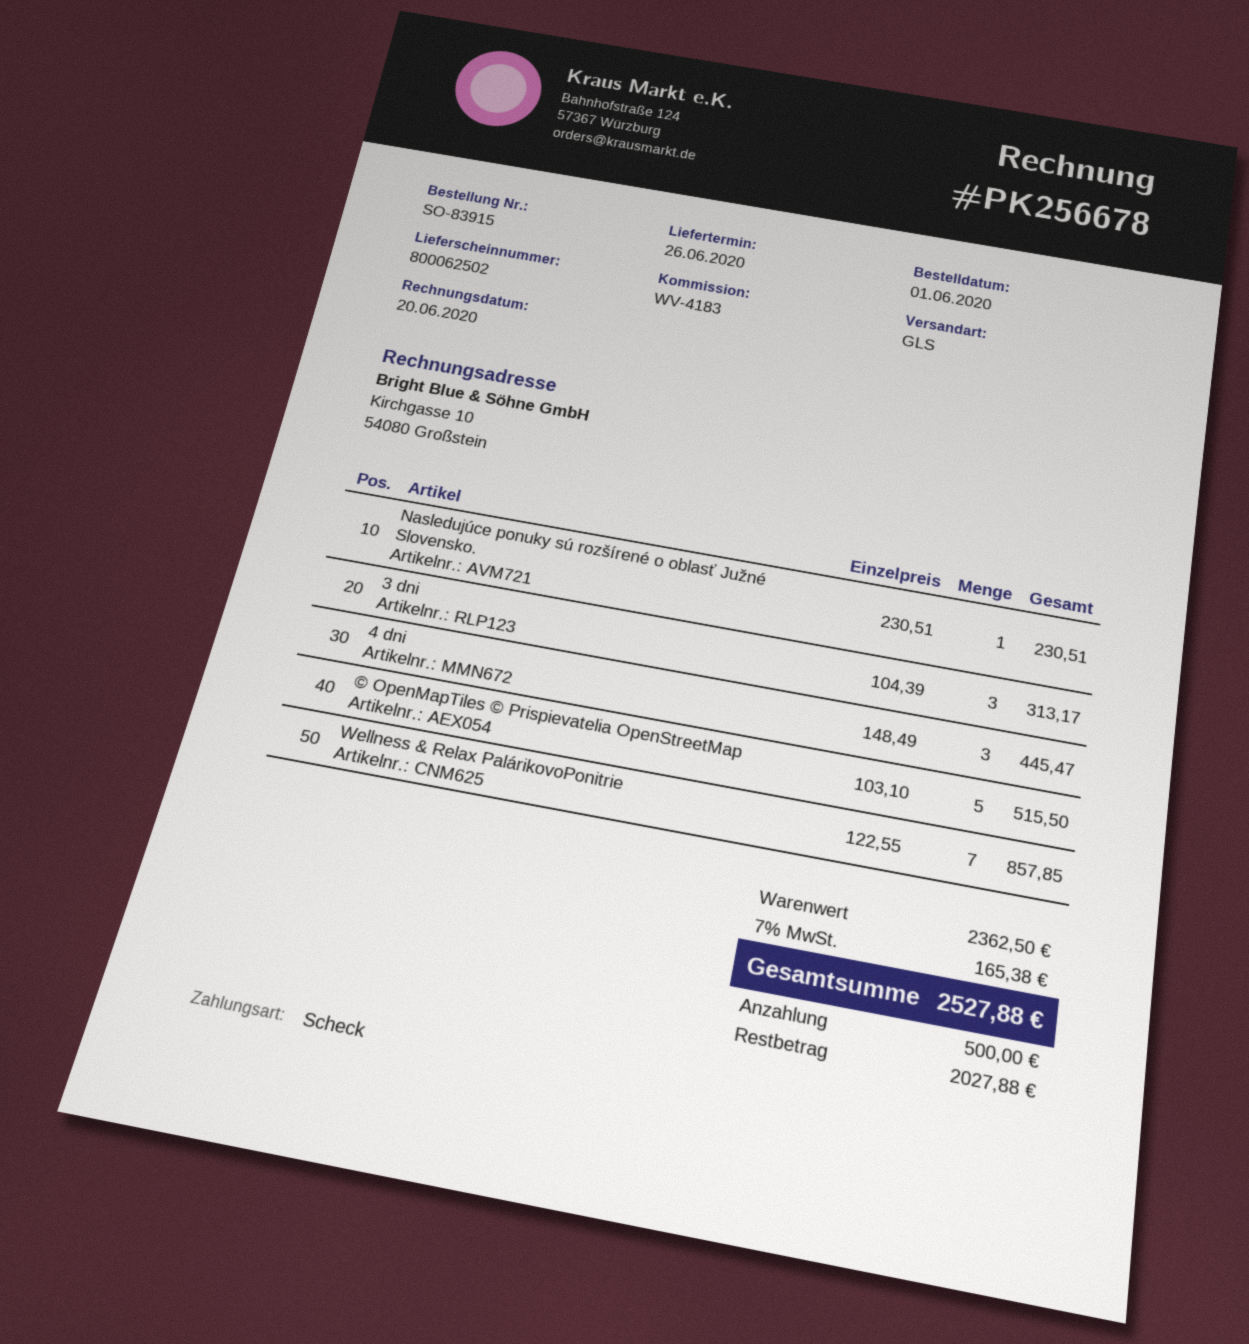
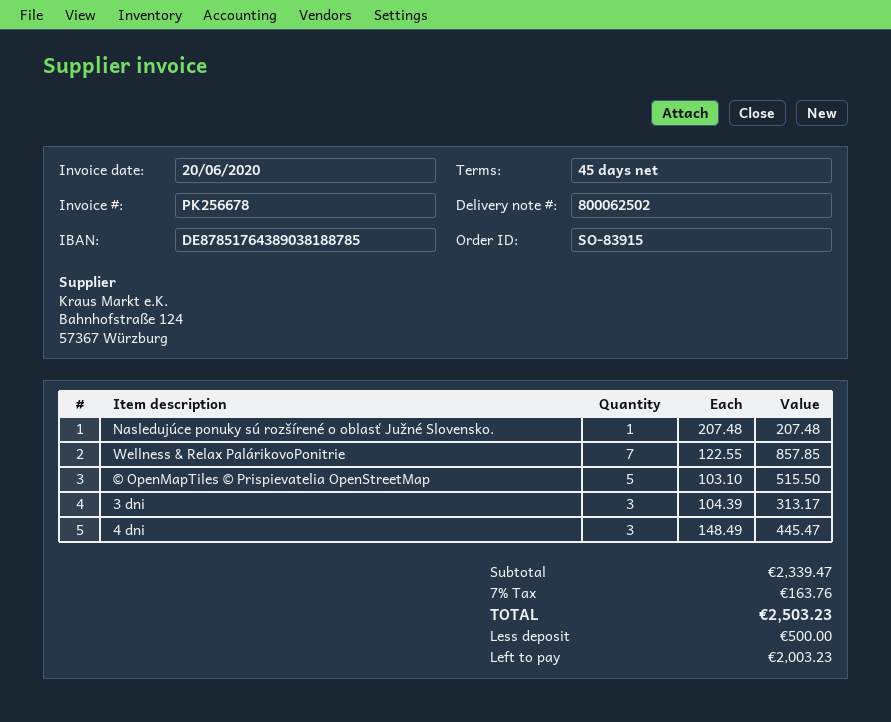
Nasledujúce ponuky sú rozšírené o oblasť Južné Slovensko.: 1 x 230.51 = 230.51 -> 1 x 207.48 = 207.48
subtotal: 2362.50 -> 2339.47
tax: 7% = 165.38 -> 7% = 163.76
total: 2527.88 -> 2503.23
balance: 2027.88 -> 2003.23

